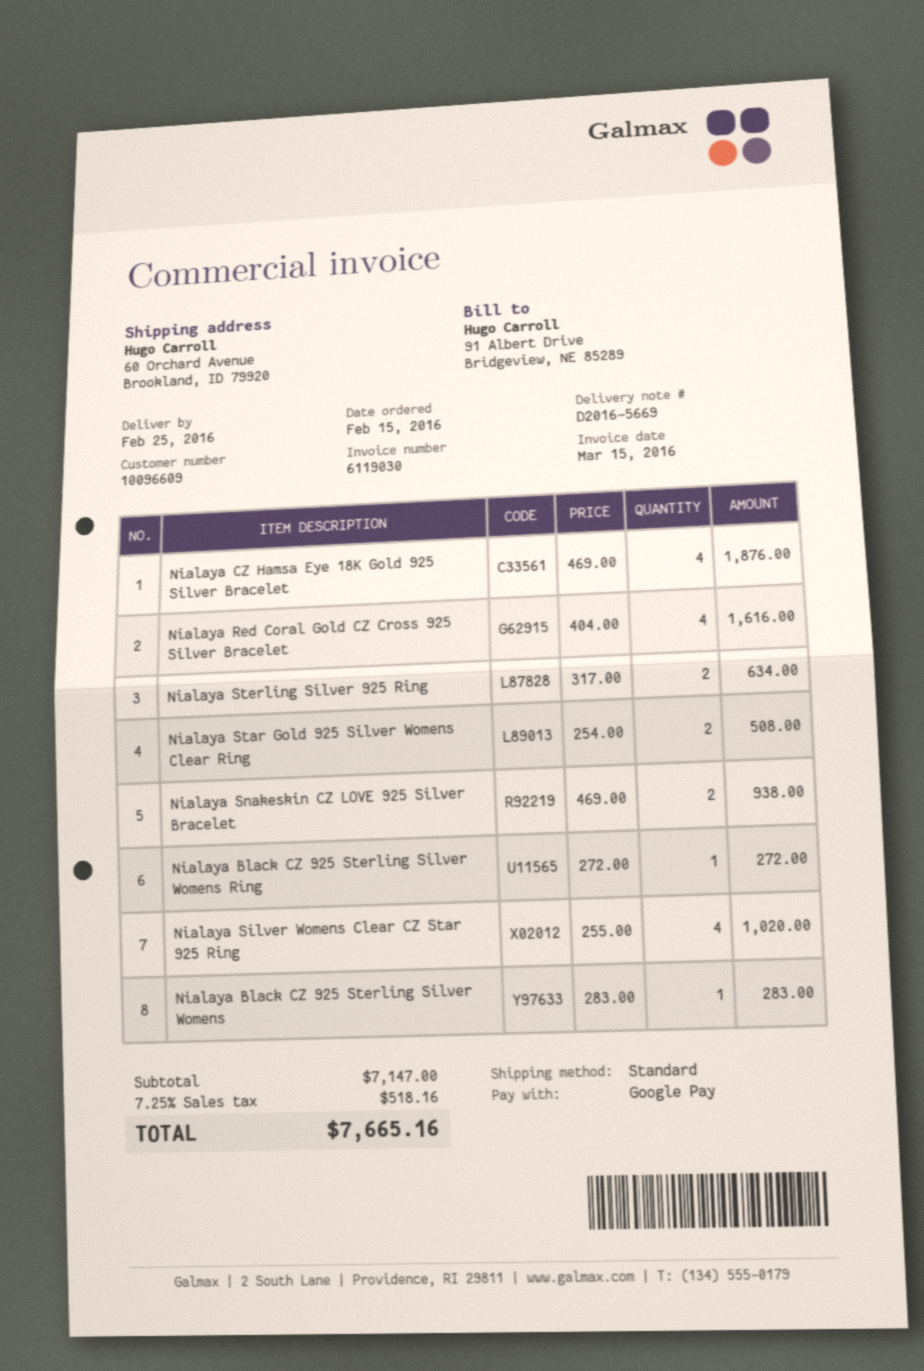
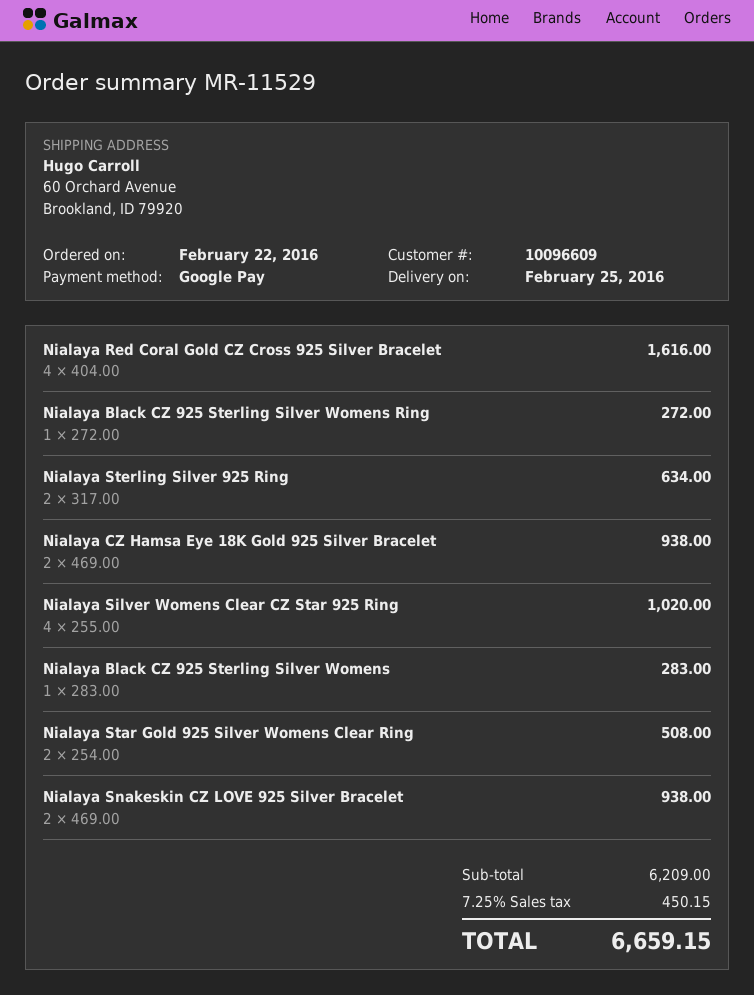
order date: 2016-02-15 -> 2016-02-22
Nialaya CZ Hamsa Eye 18K Gold 925 Silver Bracelet: 4 x 469.00 = 1876.00 -> 2 x 469.00 = 938.00
subtotal: 7147.00 -> 6209.00
tax: 7.25% = 518.16 -> 7.25% = 450.15
total: 7665.16 -> 6659.15

